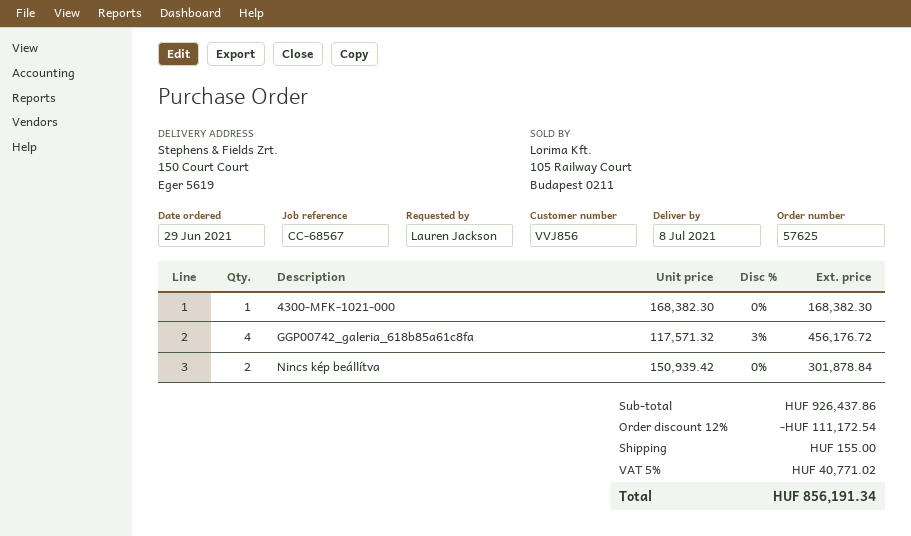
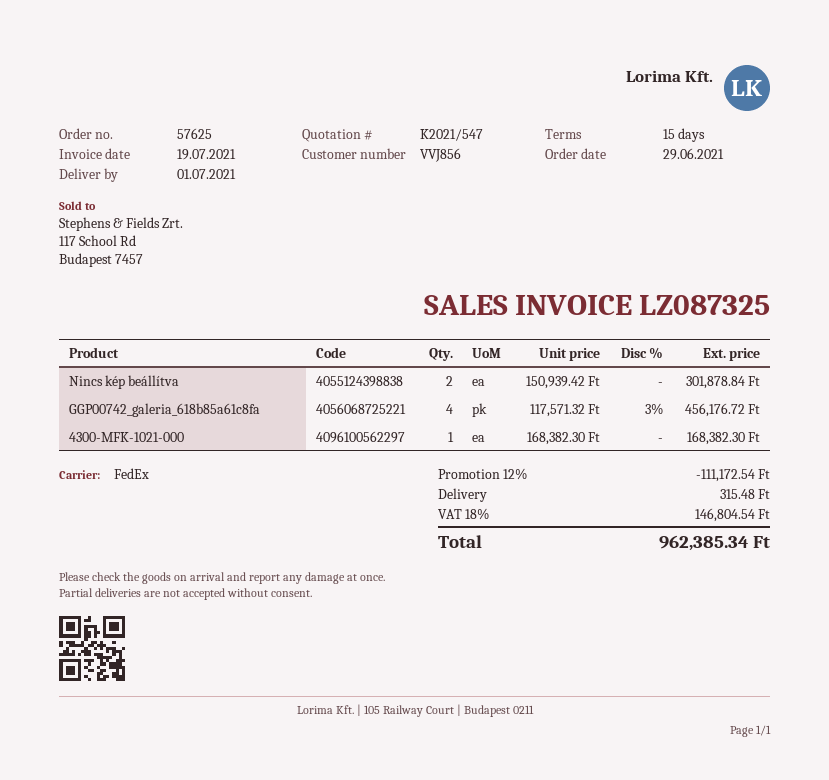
delivery date: 2021-07-08 -> 2021-07-01
shipping: 155.00 -> 315.48
tax: 5% = 40771.02 -> 18% = 146804.54
total: 856191.34 -> 962385.34

